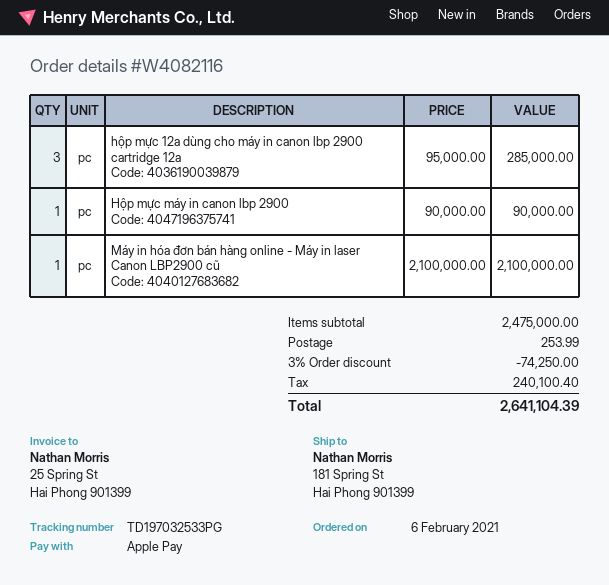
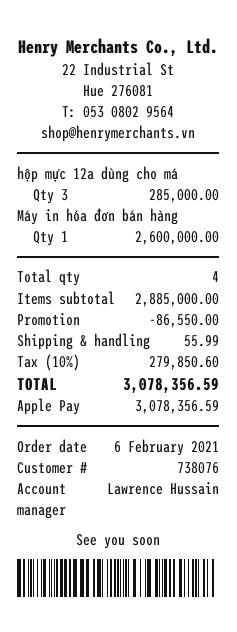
Hộp mực máy in canon lbp 2900: 1 for 90000.00 -> none
Máy in hóa đơn bán hàng online - Máy in laser Canon LBP2900 cũ: 1 for 2100000.00 -> 1 for 2600000.00
subtotal: 2475000.00 -> 2885000.00
discount: 74250.00 -> 86550.00
shipping: 253.99 -> 55.99
tax: 240100.40 -> 279850.60
total: 2641104.39 -> 3078356.59

